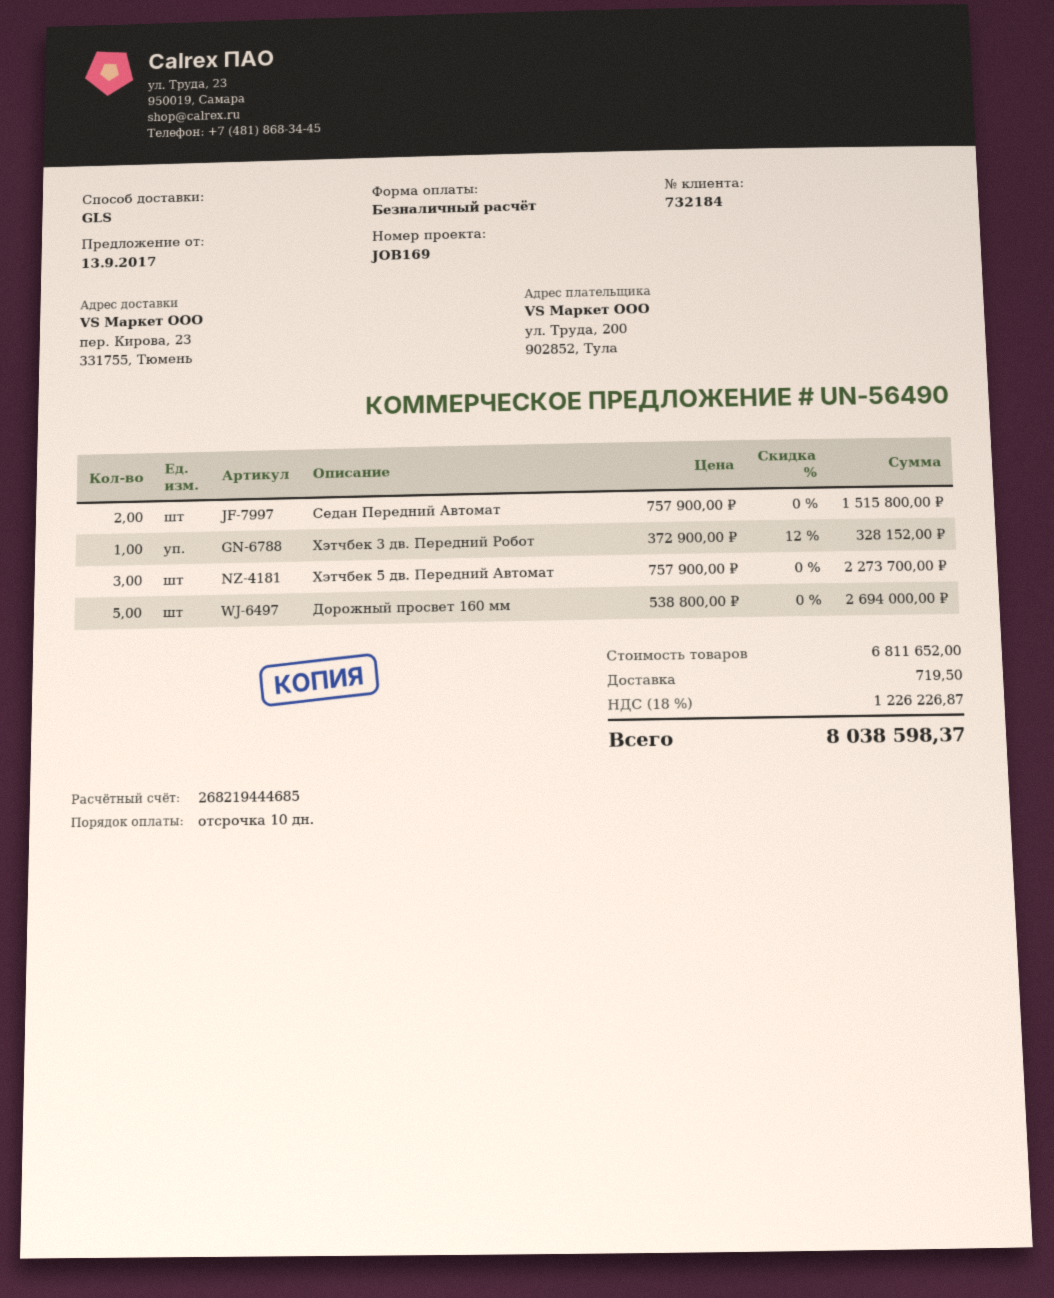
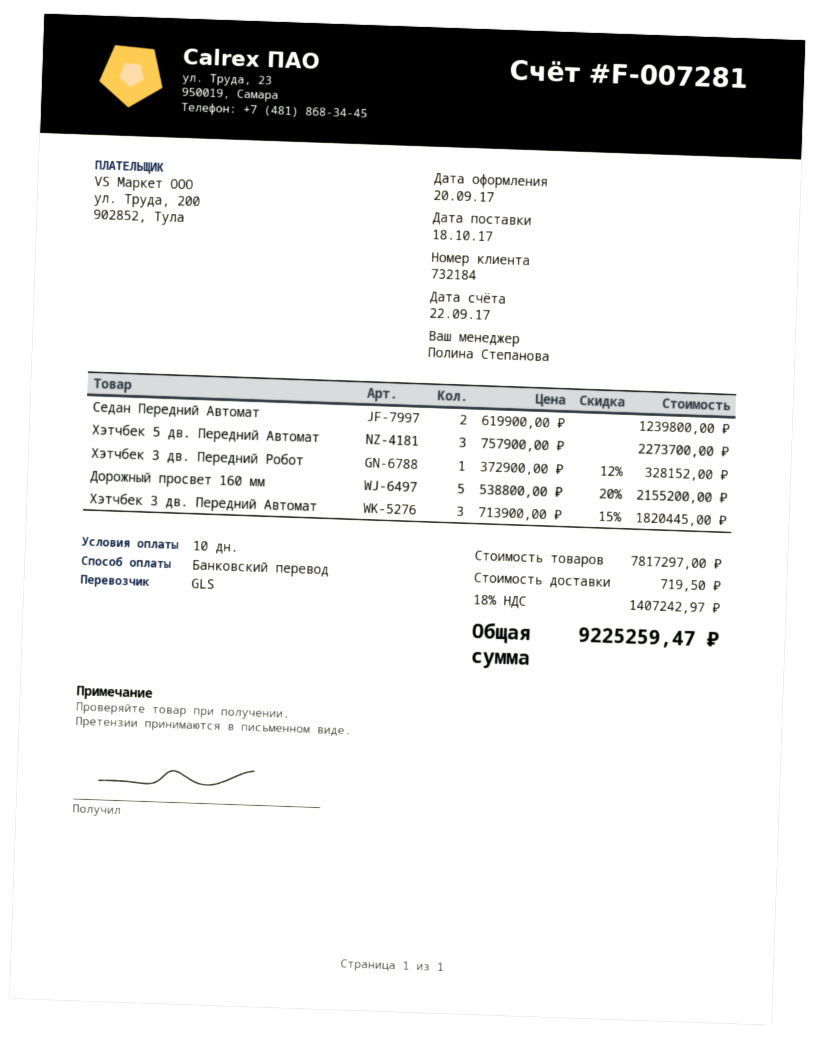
Седан Передний Автомат: 2 x 757900.00 = 1515800.00 -> 2 x 619900.00 = 1239800.00
Дорожный просвет 160 мм: 5 x 538800.00 = 2694000.00 -> 5 x 538800.00 - 20% = 2155200.00
Хэтчбек 3 дв. Передний Автомат: none -> 3 x 713900.00 - 15% = 1820445.00
subtotal: 6811652.00 -> 7817297.00
tax: 18% = 1226226.87 -> 18% = 1407242.97
total: 8038598.37 -> 9225259.47

